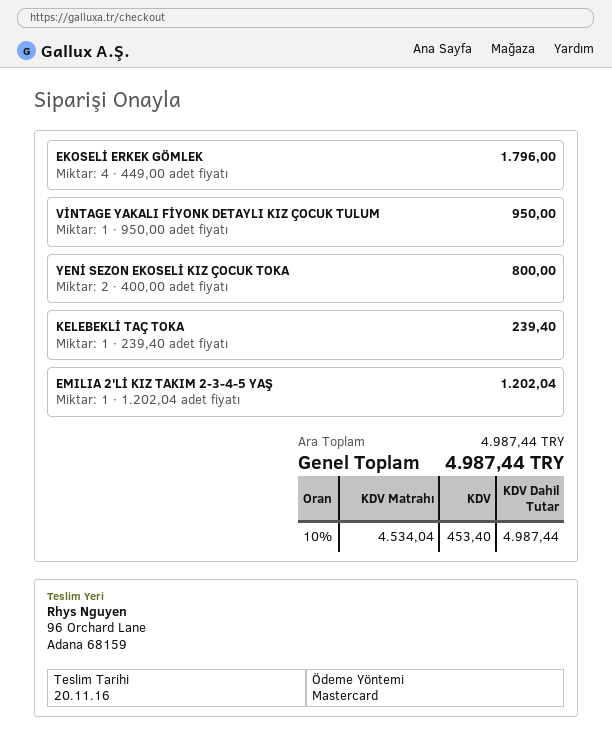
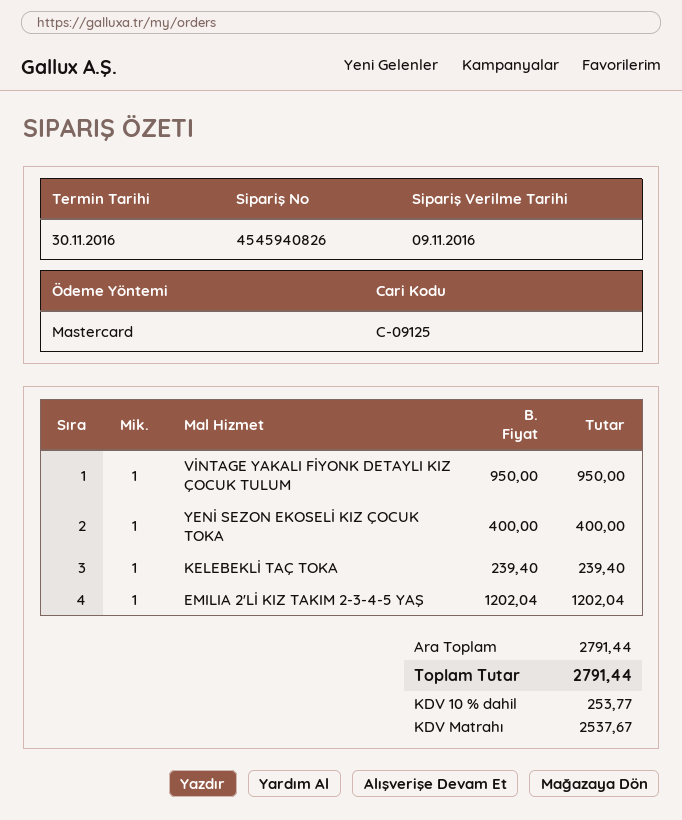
delivery date: 2016-11-20 -> 2016-11-30
EKOSELİ ERKEK GÖMLEK: 4 x 449.00 = 1796.00 -> none
YENİ SEZON EKOSELİ KIZ ÇOCUK TOKA: 2 x 400.00 = 800.00 -> 1 x 400.00 = 400.00
subtotal: 4987.44 -> 2791.44
net: 4534.04 -> 2537.67
tax: 10% = 453.40 -> 10% = 253.77
total: 4987.44 -> 2791.44

